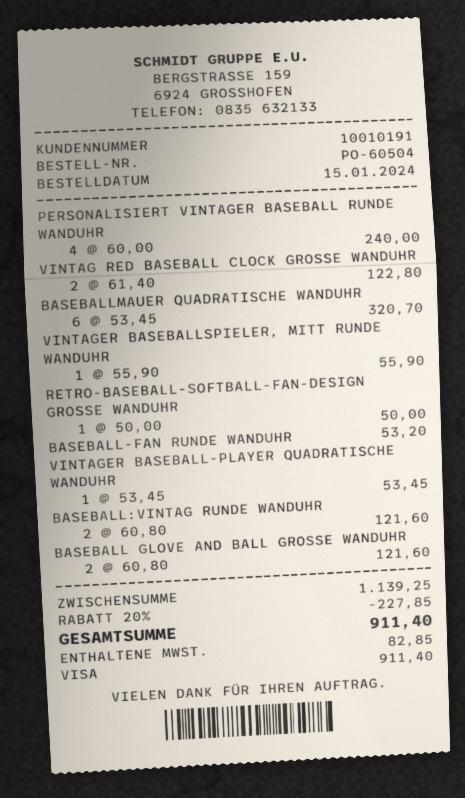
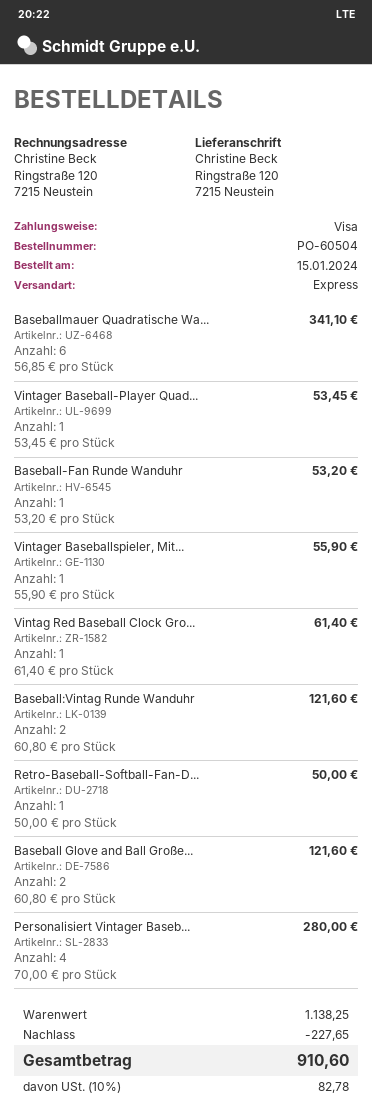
PERSONALISIERT VINTAGER BASEBALL RUNDE WANDUHR: 4 x 60.00 = 240.00 -> 4 x 70.00 = 280.00
VINTAG RED BASEBALL CLOCK GROSSE WANDUHR: 2 x 61.40 = 122.80 -> 1 x 61.40 = 61.40
BASEBALLMAUER QUADRATISCHE WANDUHR: 6 x 53.45 = 320.70 -> 6 x 56.85 = 341.10
subtotal: 1139.25 -> 1138.25
discount: 227.85 -> 227.65
tax: 82.85 -> 82.78
total: 911.40 -> 910.60

